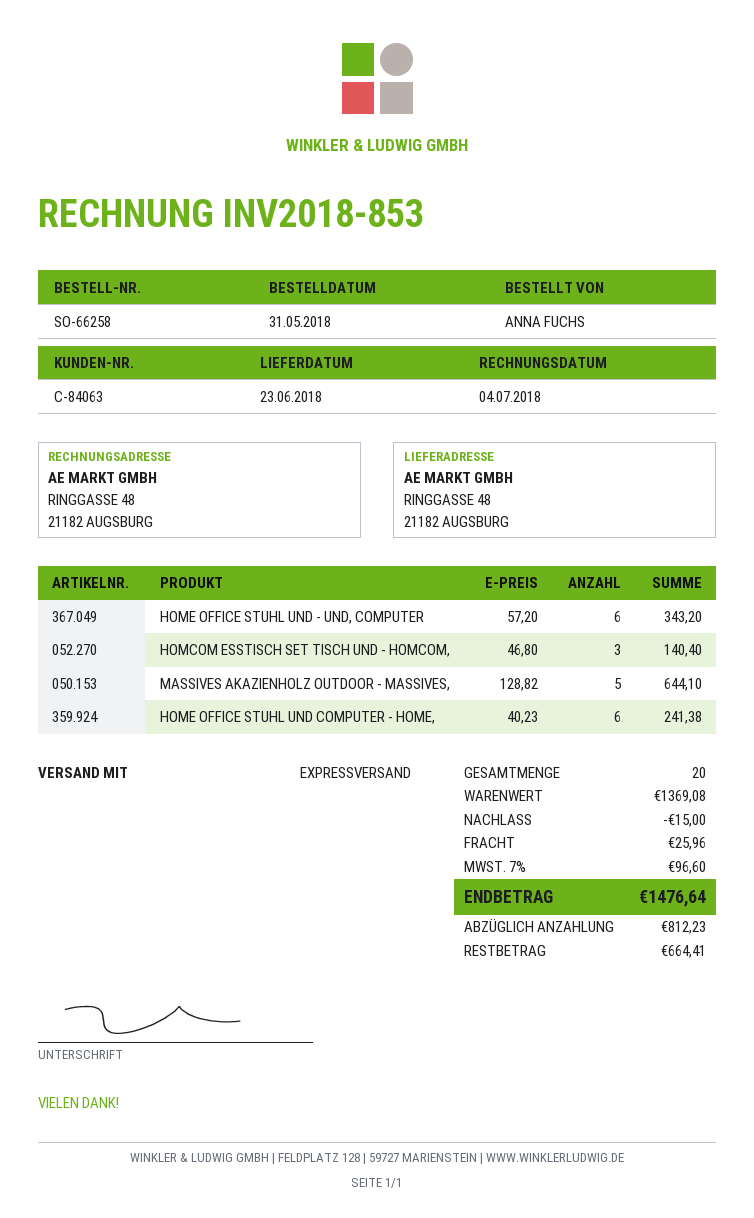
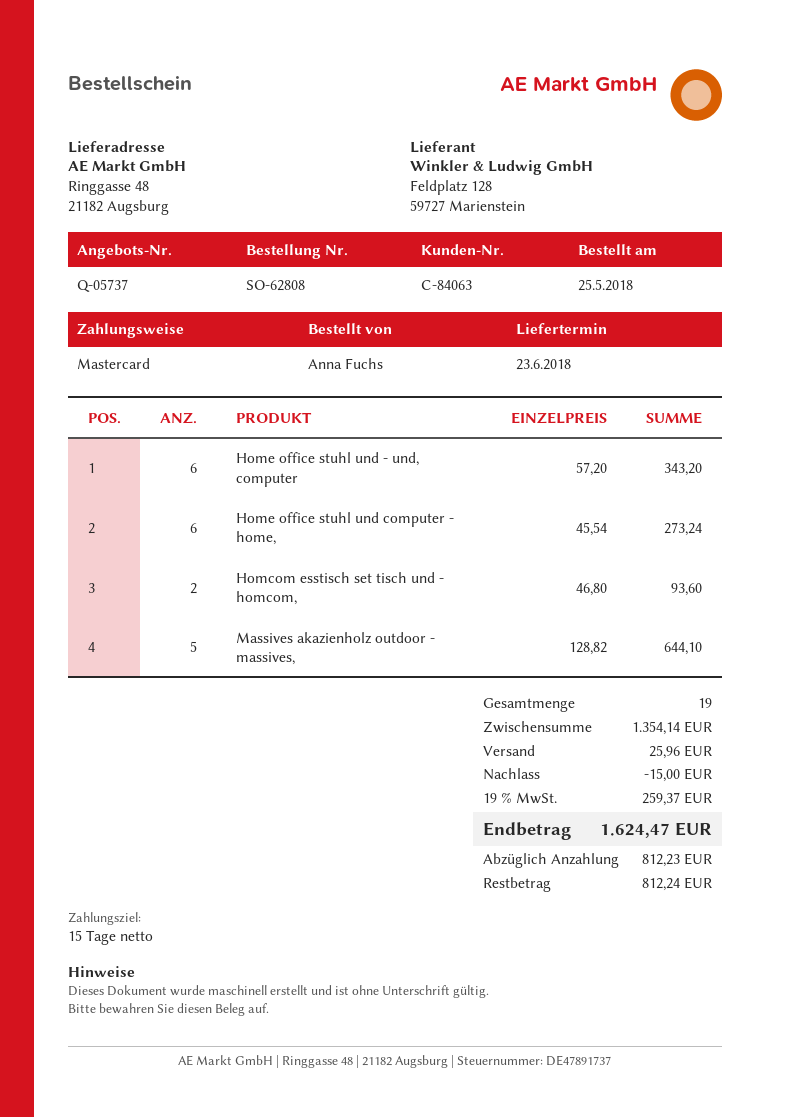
order number: SO-66258 -> SO-62808
order date: 2018-05-31 -> 2018-05-25
HOMCOM ESSTISCH SET TISCH UND - HOMCOM,: 3 x 46.80 = 140.40 -> 2 x 46.80 = 93.60
HOME OFFICE STUHL UND COMPUTER - HOME,: 6 x 40.23 = 241.38 -> 6 x 45.54 = 273.24
total quantity: 20 -> 19
subtotal: 1369.08 -> 1354.14
tax: 7% = 96.60 -> 19% = 259.37
total: 1476.64 -> 1624.47
balance: 664.41 -> 812.24

